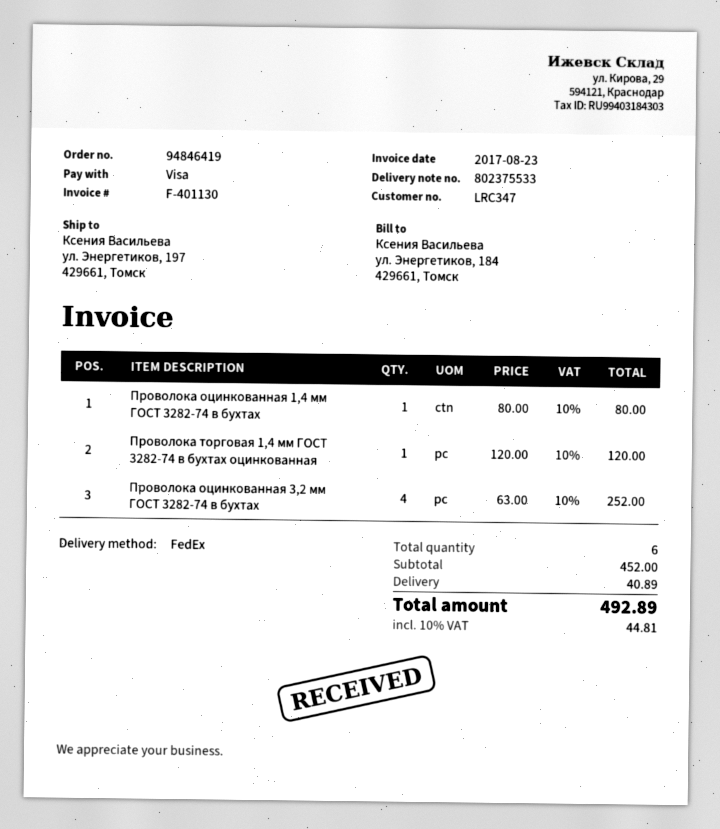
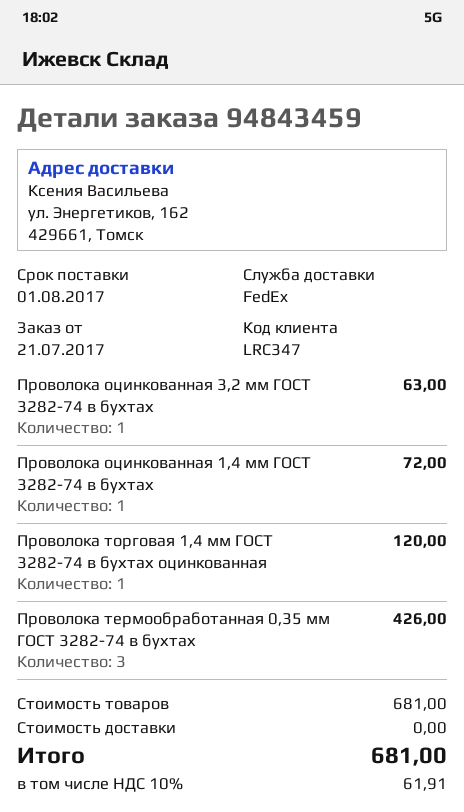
order number: 94846419 -> 94843459
ship to: ул. Энергетиков, 197, 429661, Томск -> ул. Энергетиков, 162, 429661, Томск
Проволока оцинкованная 1,4 мм ГОСТ 3282-74 в бухтах: 1 for 80.00 -> 1 for 72.00
Проволока оцинкованная 3,2 мм ГОСТ 3282-74 в бухтах: 4 for 252.00 -> 1 for 63.00
Проволока термообработанная 0,35 мм ГОСТ 3282-74 в бухтах: none -> 3 for 426.00
subtotal: 452.00 -> 681.00
shipping: 40.89 -> 0.00
tax: 10% = 44.81 -> 10% = 61.91
total: 492.89 -> 681.00

